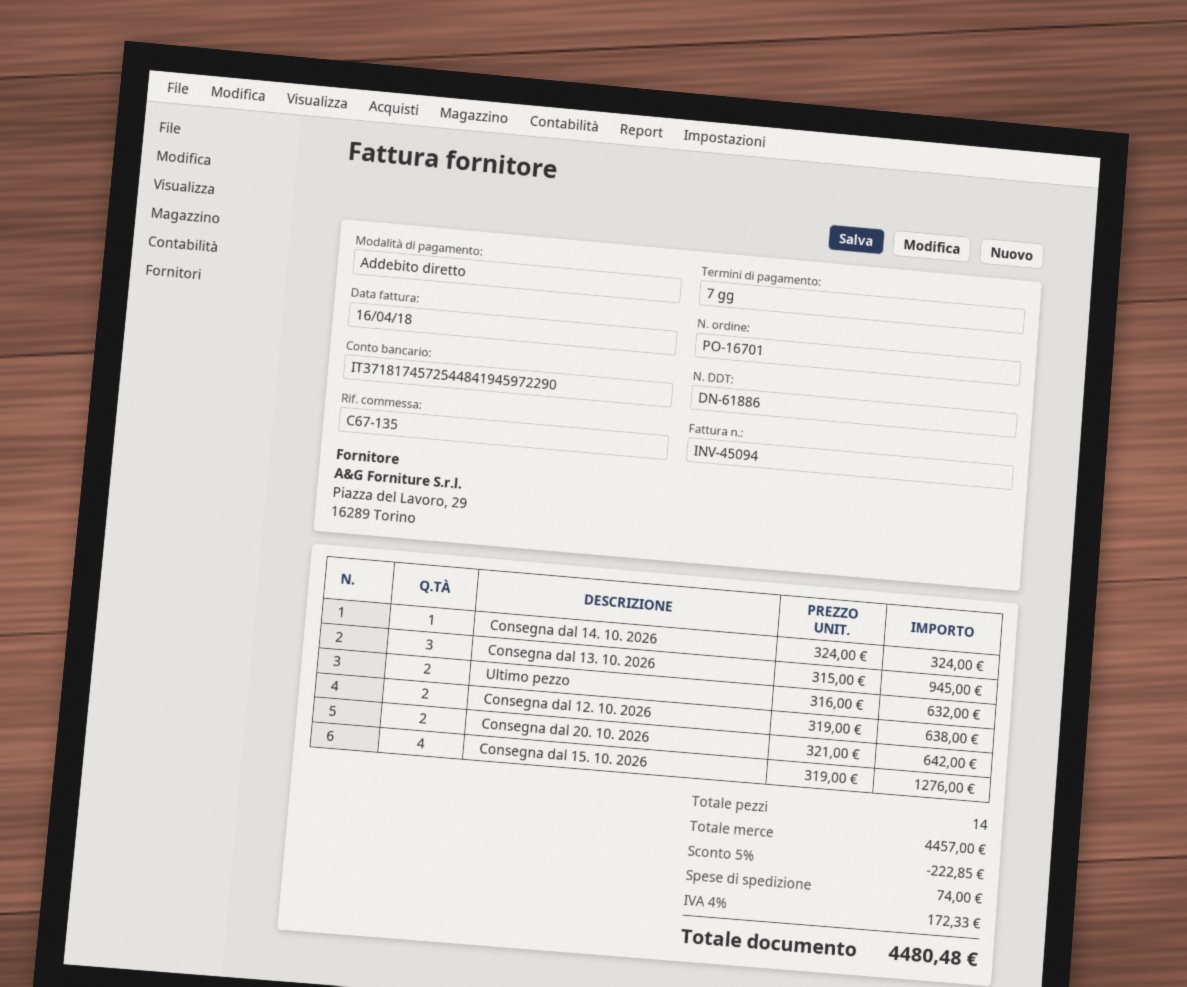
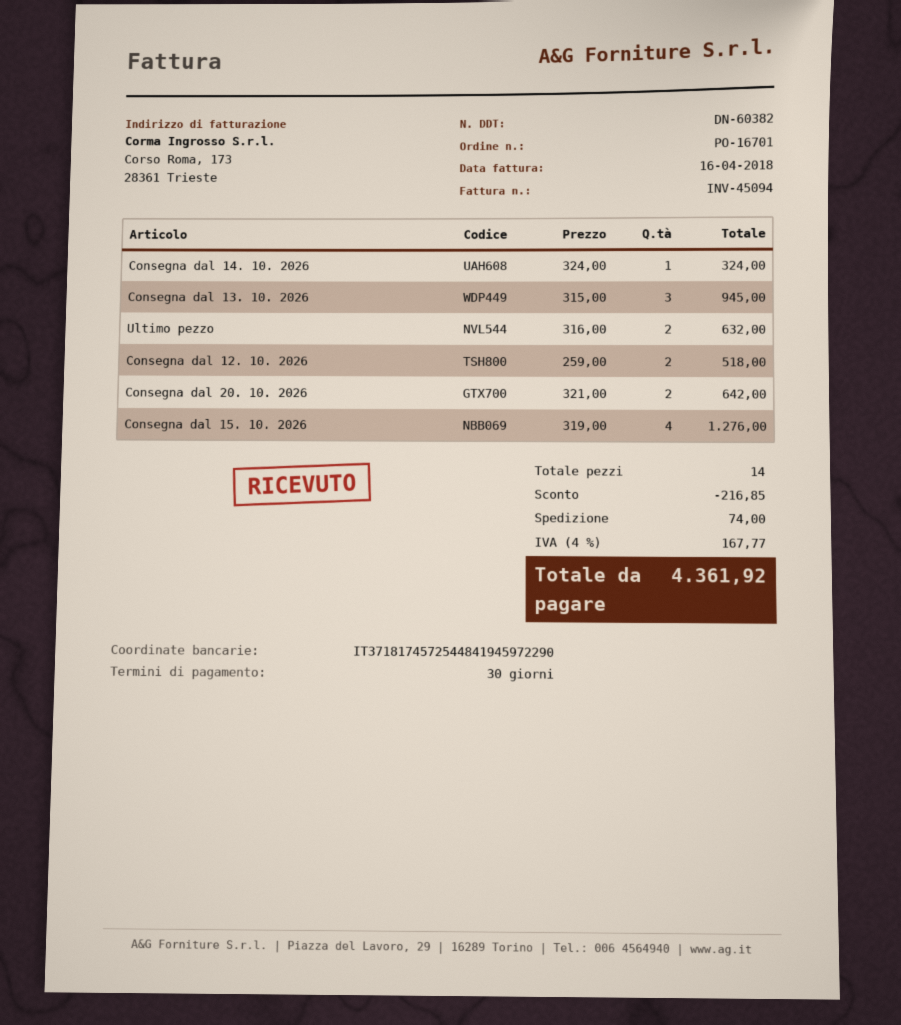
delivery note number: DN-61886 -> DN-60382
payment terms: 7 days -> 30 days
Consegna dal 12. 10. 2026: 2 x 319.00 = 638.00 -> 2 x 259.00 = 518.00
discount: 222.85 -> 216.85
tax: 4% = 172.33 -> 4% = 167.77
total: 4480.48 -> 4361.92

